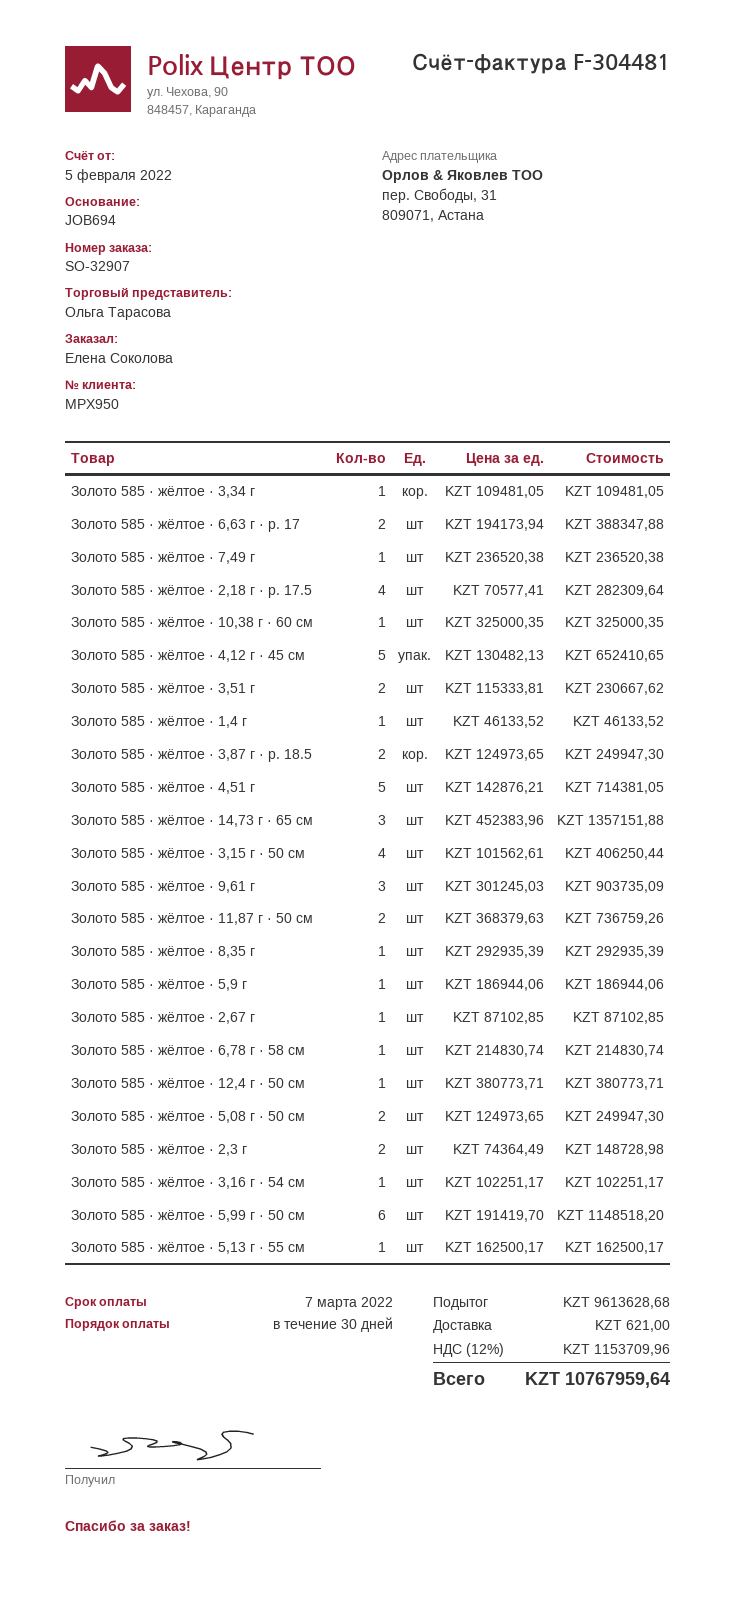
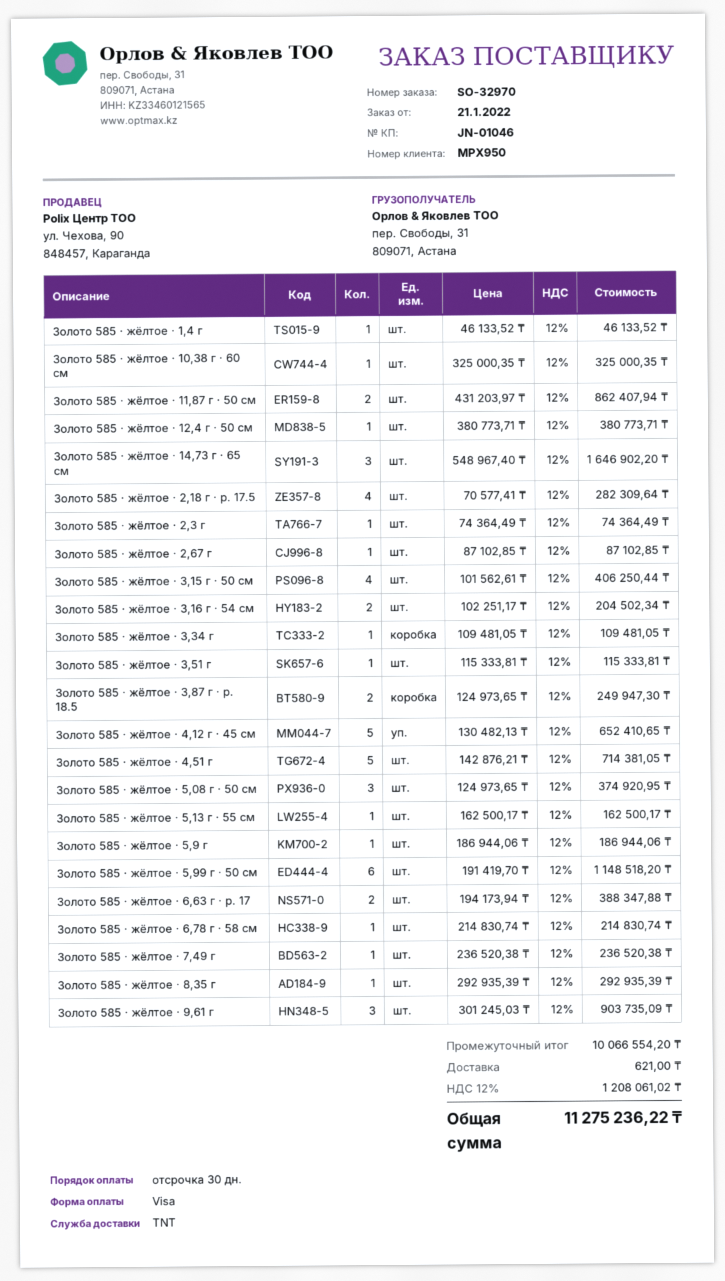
order number: SO-32907 -> SO-32970
Золото 585 · жёлтое · 3,51 г: 2 x 115333.81 = 230667.62 -> 1 x 115333.81 = 115333.81
Золото 585 · жёлтое · 14,73 г · 65 см: 3 x 452383.96 = 1357151.88 -> 3 x 548967.40 = 1646902.20
Золото 585 · жёлтое · 11,87 г · 50 см: 2 x 368379.63 = 736759.26 -> 2 x 431203.97 = 862407.94
Золото 585 · жёлтое · 5,08 г · 50 см: 2 x 124973.65 = 249947.30 -> 3 x 124973.65 = 374920.95
Золото 585 · жёлтое · 2,3 г: 2 x 74364.49 = 148728.98 -> 1 x 74364.49 = 74364.49
Золото 585 · жёлтое · 3,16 г · 54 см: 1 x 102251.17 = 102251.17 -> 2 x 102251.17 = 204502.34
subtotal: 9613628.68 -> 10066554.20
tax: 12% = 1153709.96 -> 12% = 1208061.02
total: 10767959.64 -> 11275236.22

